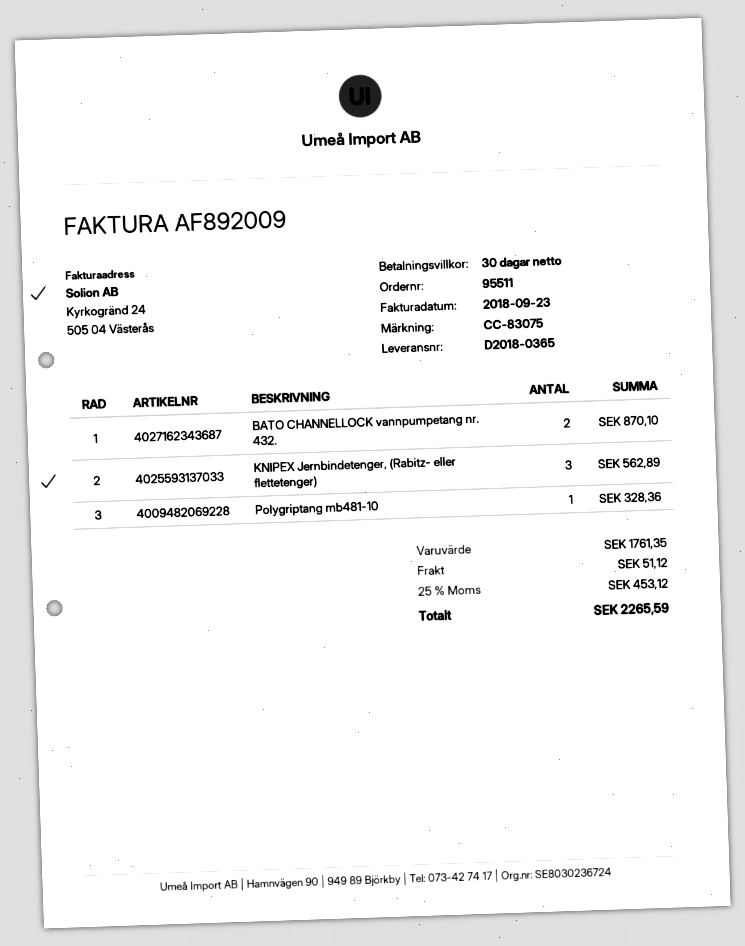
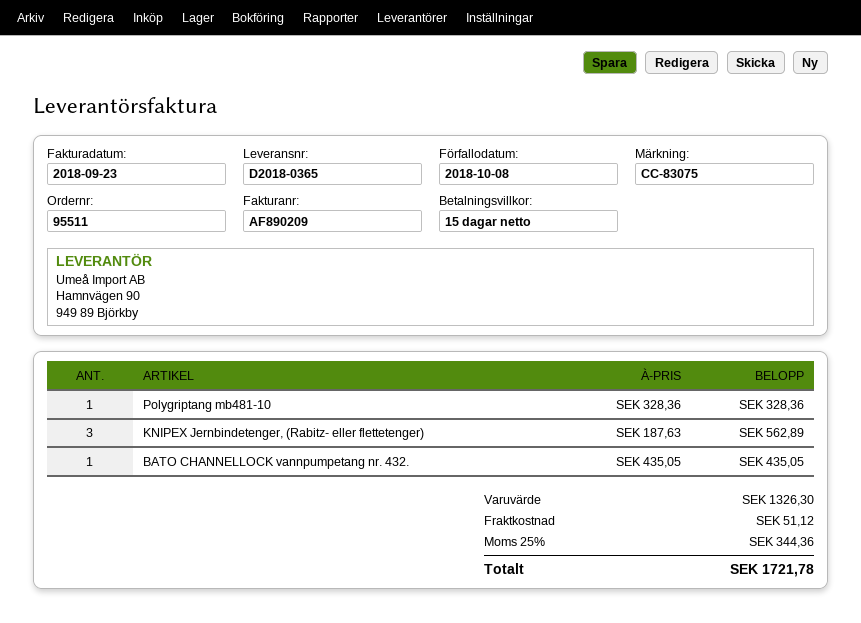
invoice number: AF892009 -> AF890209
payment terms: 30 days -> 15 days
BATO CHANNELLOCK vannpumpetang nr. 432.: 2 for 870.10 -> 1 for 435.05
subtotal: 1761.35 -> 1326.30
tax: 25% = 453.12 -> 25% = 344.36
total: 2265.59 -> 1721.78

